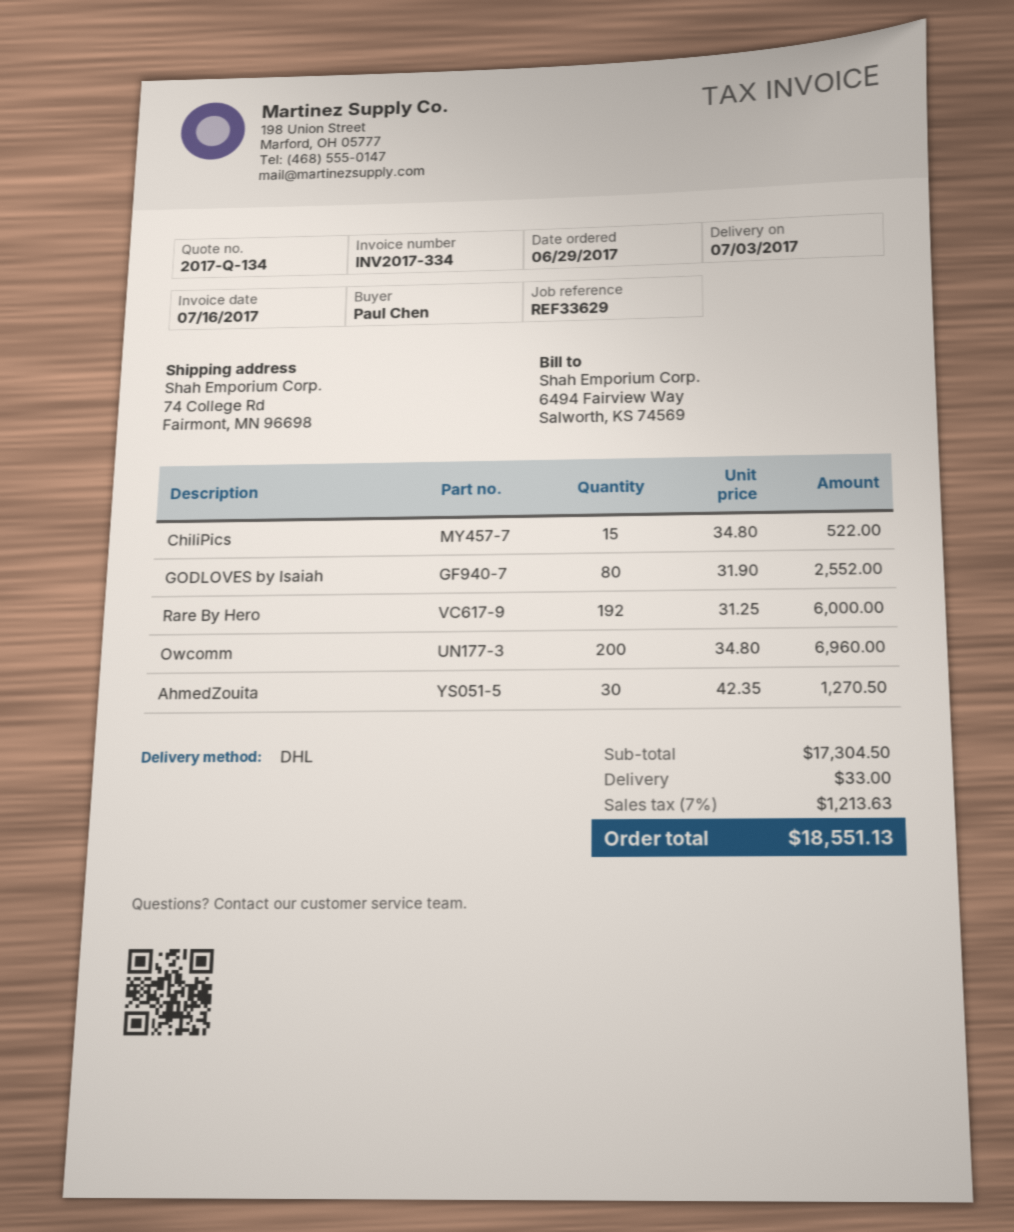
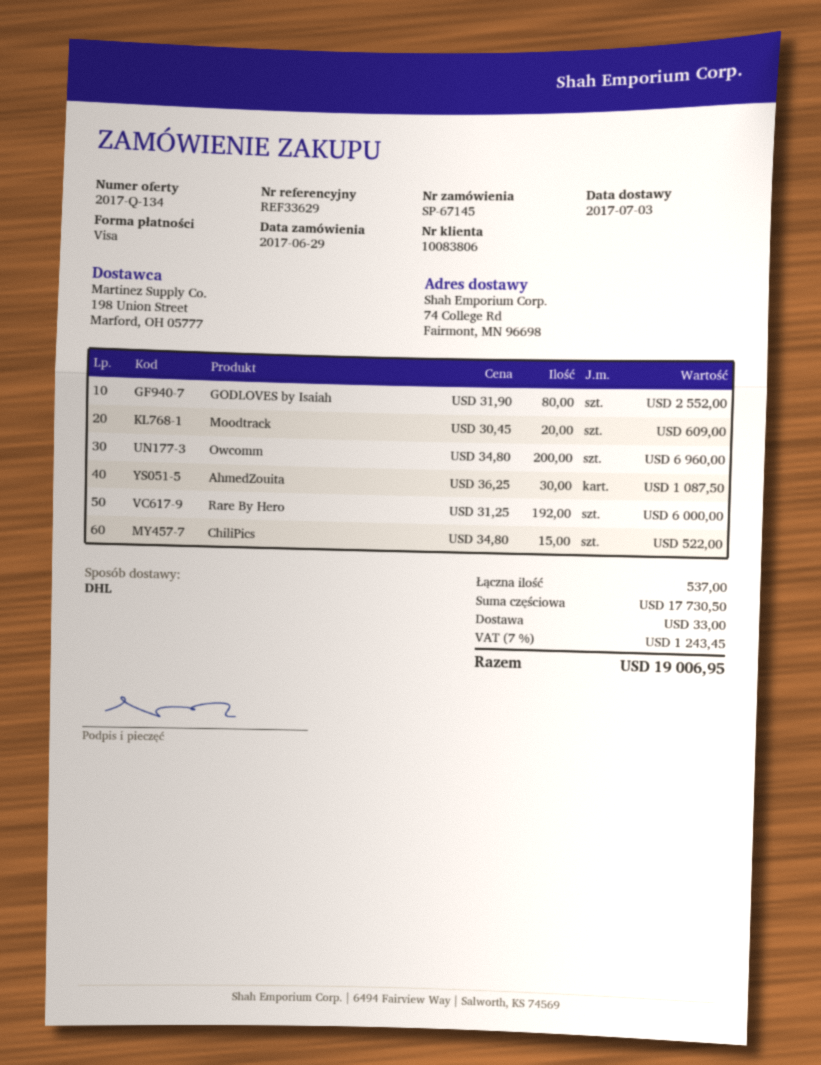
AhmedZouita: 30 x 42.35 = 1270.50 -> 30 x 36.25 = 1087.50
Moodtrack: none -> 20 x 30.45 = 609.00
subtotal: 17304.50 -> 17730.50
tax: 7% = 1213.63 -> 7% = 1243.45
total: 18551.13 -> 19006.95

